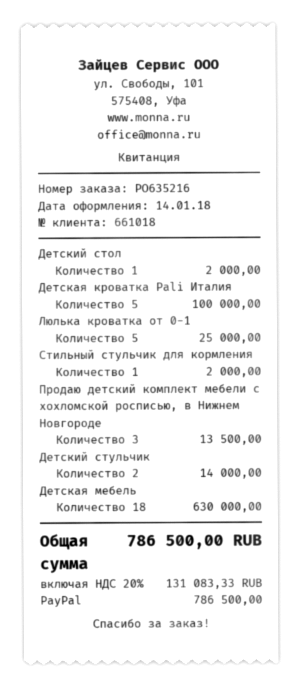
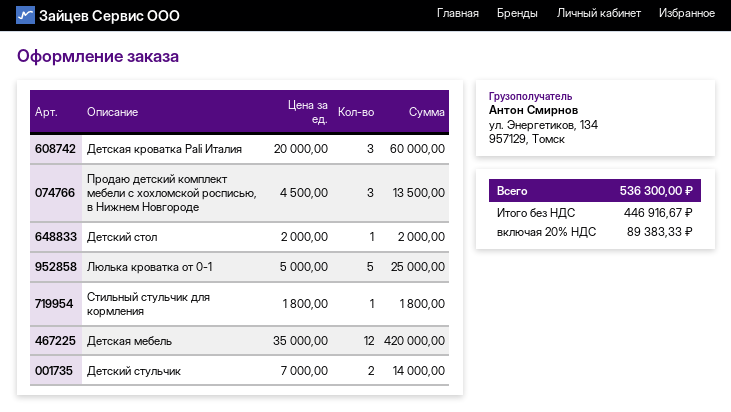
Детская кроватка Pali Италия: 5 for 100000.00 -> 3 for 60000.00
Стильный стульчик для кормления: 1 for 2000.00 -> 1 for 1800.00
Детская мебель: 18 for 630000.00 -> 12 for 420000.00
tax: 20% = 131083.33 -> 20% = 89383.33
total: 786500.00 -> 536300.00

